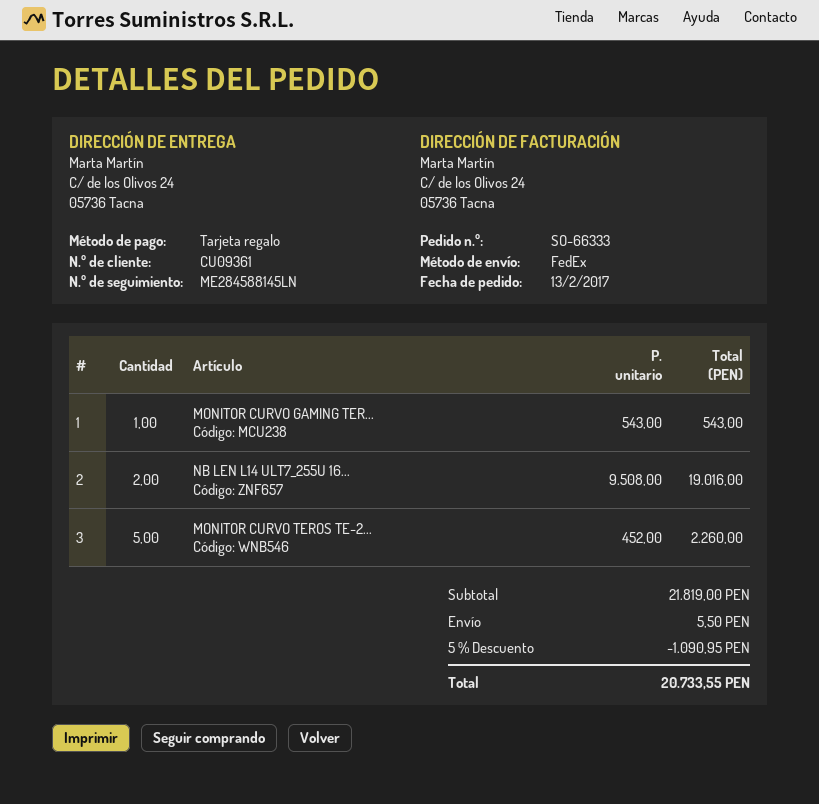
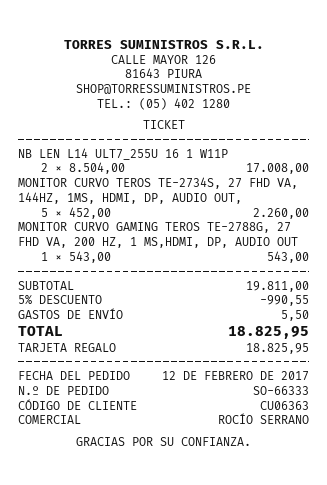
order date: 2017-02-13 -> 2017-02-12
customer number: CU09361 -> CU06363
NB LEN L14 ULT7_255U 16...: 2 x 9508.00 = 19016.00 -> 2 x 8504.00 = 17008.00
subtotal: 21819.00 -> 19811.00
discount: 5% = 1090.95 -> 5% = 990.55
total: 20733.55 -> 18825.95

